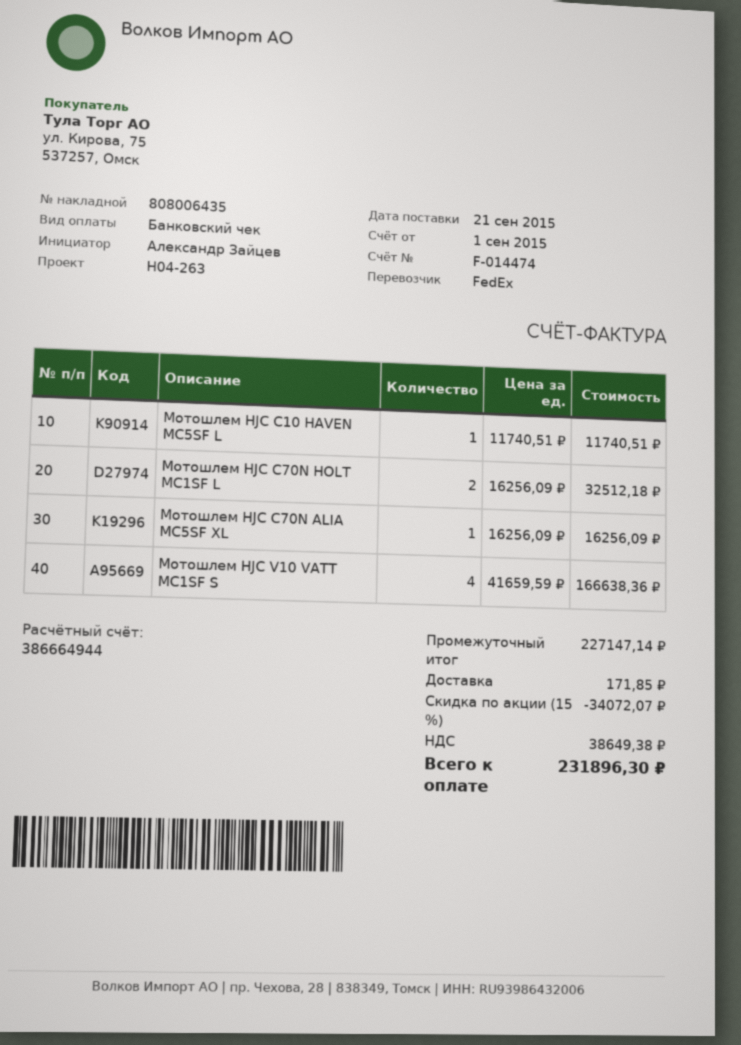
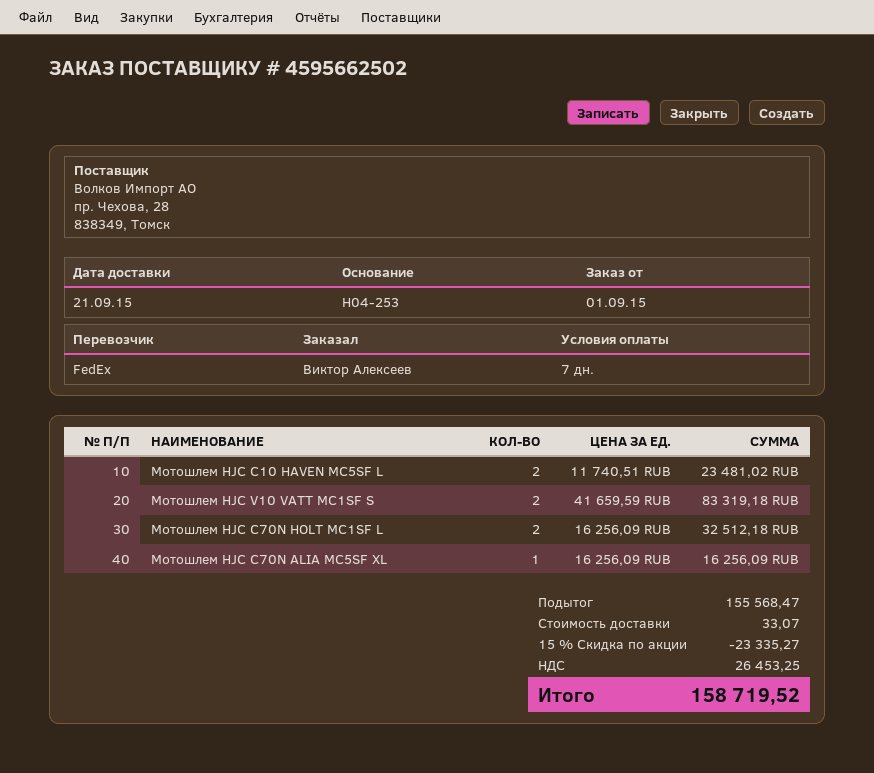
reference: H04-263 -> H04-253
ordered by: Александр Зайцев -> Виктор Алексеев
Мотошлем HJC C10 HAVEN MC5SF L: 1 x 11740.51 = 11740.51 -> 2 x 11740.51 = 23481.02
Мотошлем HJC V10 VATT MC1SF S: 4 x 41659.59 = 166638.36 -> 2 x 41659.59 = 83319.18
subtotal: 227147.14 -> 155568.47
discount: 15% = 34072.07 -> 15% = 23335.27
shipping: 171.85 -> 33.07
tax: 38649.38 -> 26453.25
total: 231896.30 -> 158719.52

